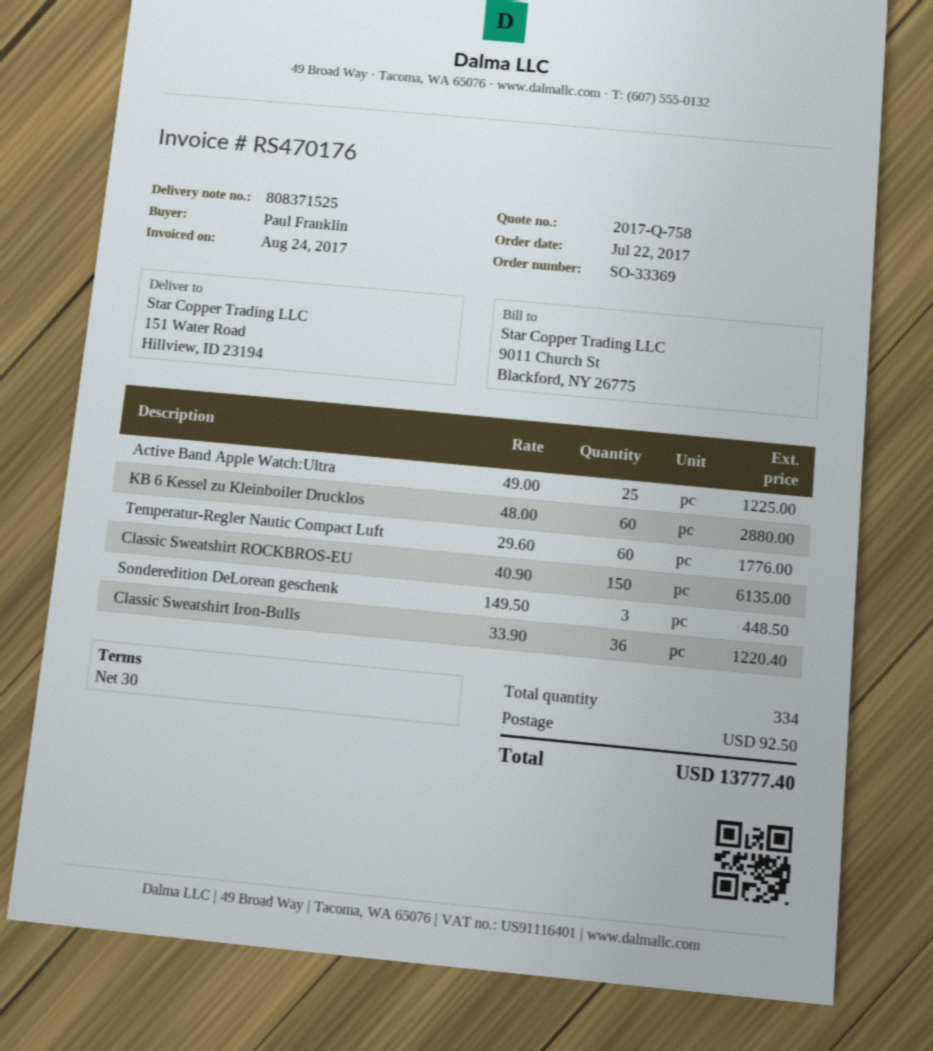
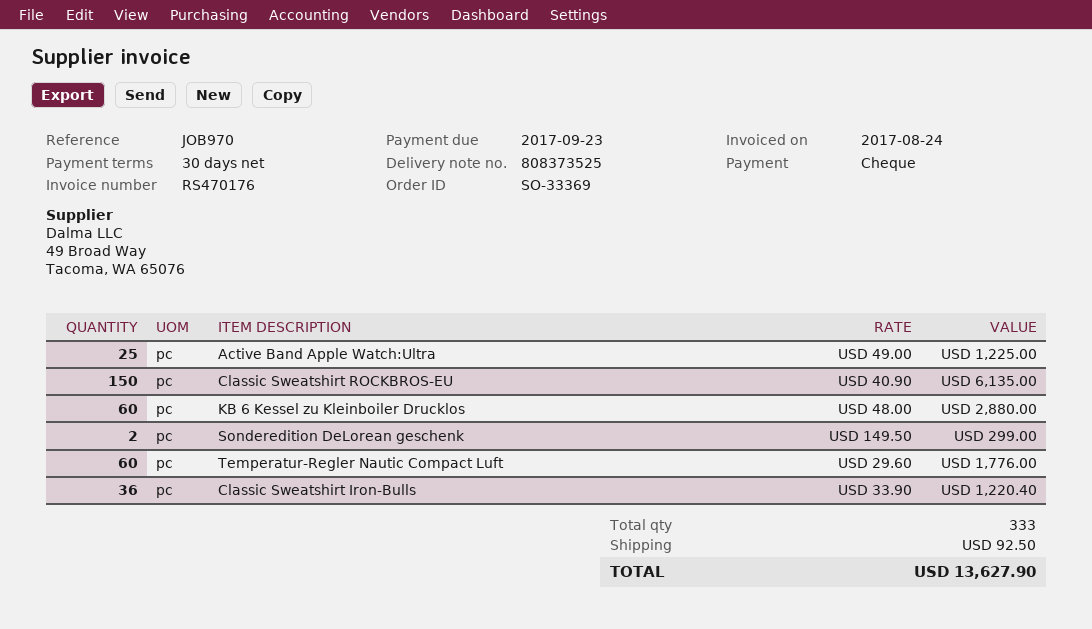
delivery note number: 808371525 -> 808373525
Sonderedition DeLorean geschenk: 3 x 149.50 = 448.50 -> 2 x 149.50 = 299.00
total quantity: 334 -> 333
total: 13777.40 -> 13627.90

